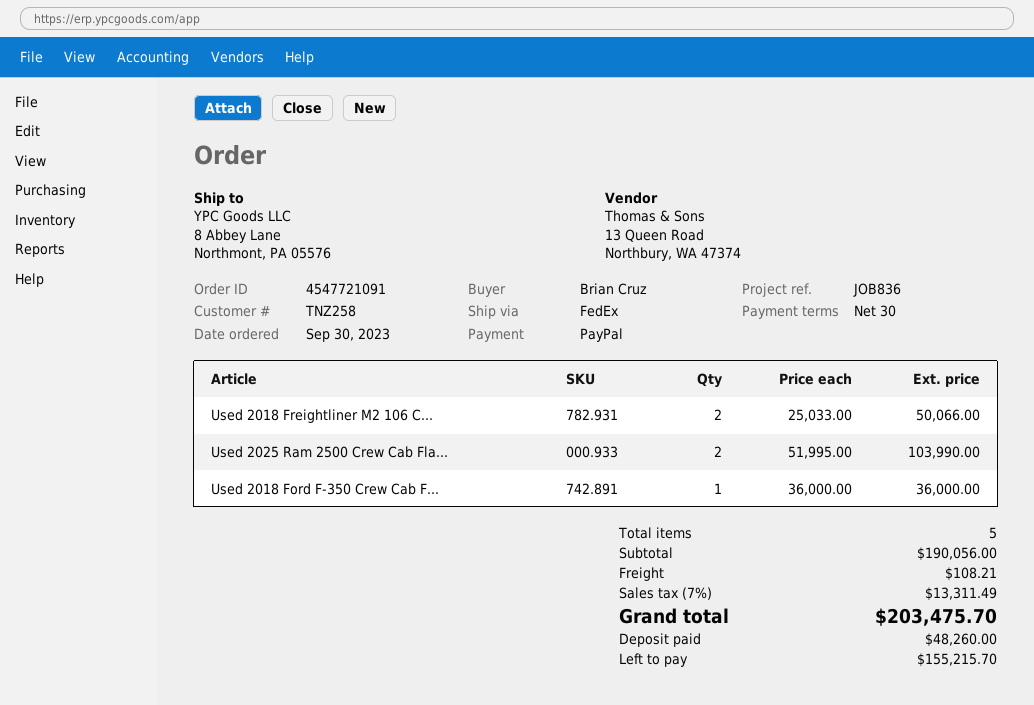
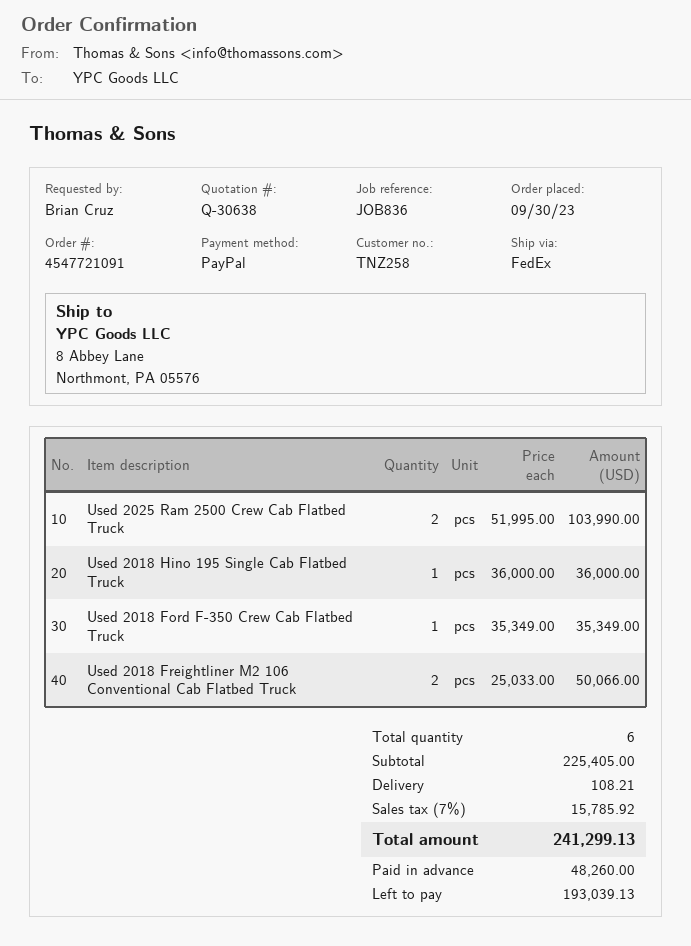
Used 2018 Ford F-350 Crew Cab F...: 1 x 36000.00 = 36000.00 -> 1 x 35349.00 = 35349.00
Used 2018 Hino 195 Single Cab Flatbed Truck: none -> 1 x 36000.00 = 36000.00
total quantity: 5 -> 6
subtotal: 190056.00 -> 225405.00
tax: 7% = 13311.49 -> 7% = 15785.92
total: 203475.70 -> 241299.13
balance: 155215.70 -> 193039.13

